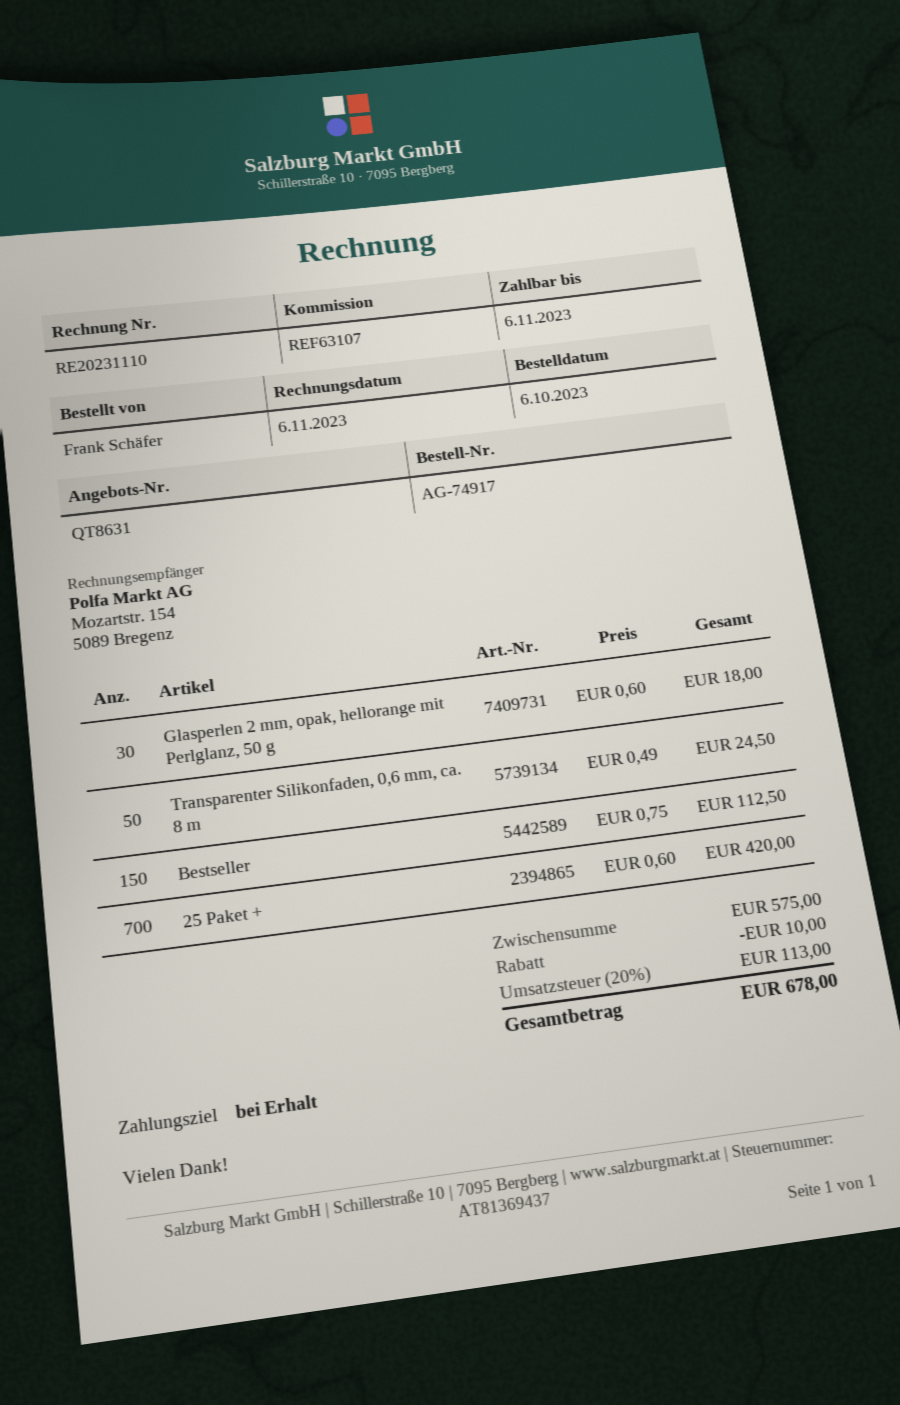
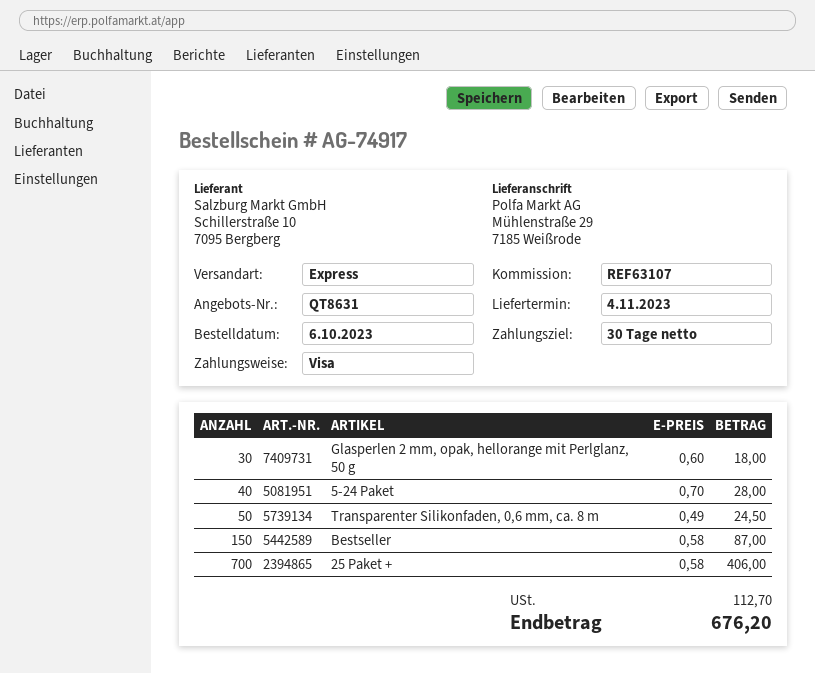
payment terms: on receipt -> 30 days
Bestseller: 150 x 0.75 = 112.50 -> 150 x 0.58 = 87.00
25 Paket +: 700 x 0.60 = 420.00 -> 700 x 0.58 = 406.00
5-24 Paket: none -> 40 x 0.70 = 28.00
discount: 10.00 -> none
tax: 113.00 -> 112.70
total: 678.00 -> 676.20

